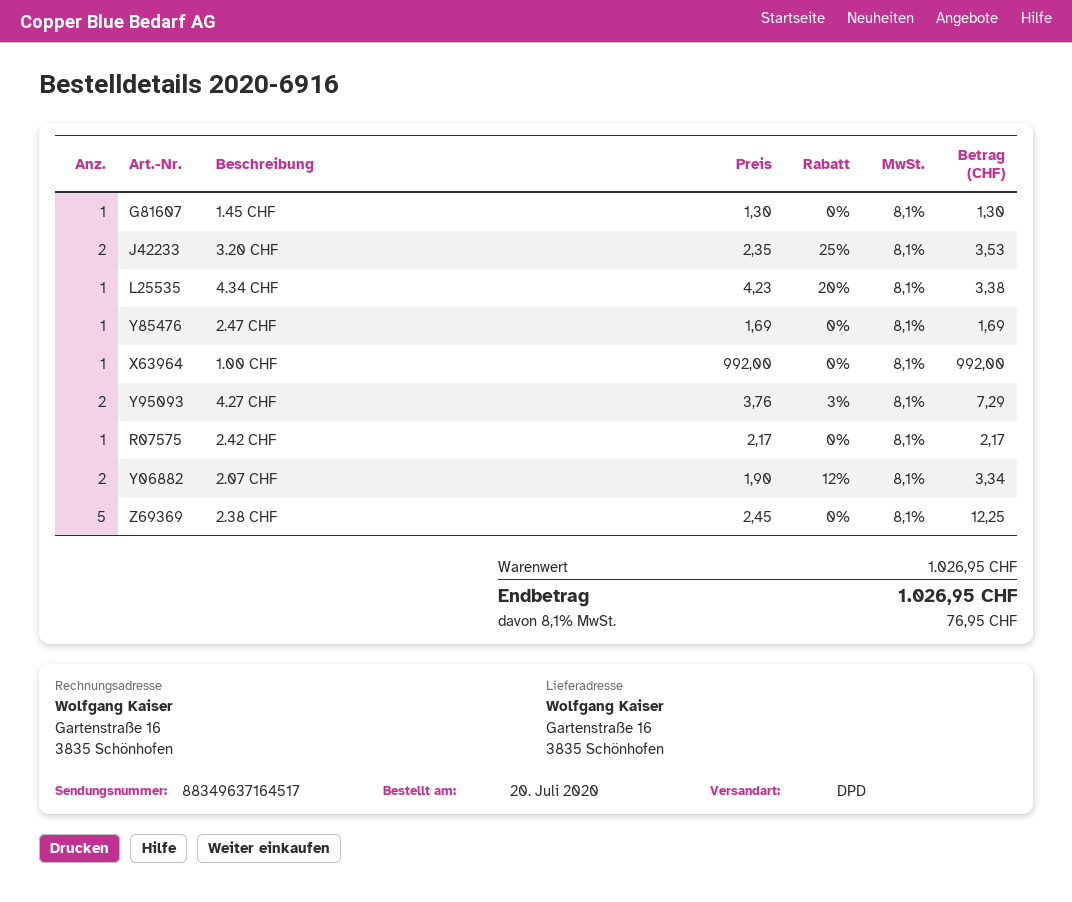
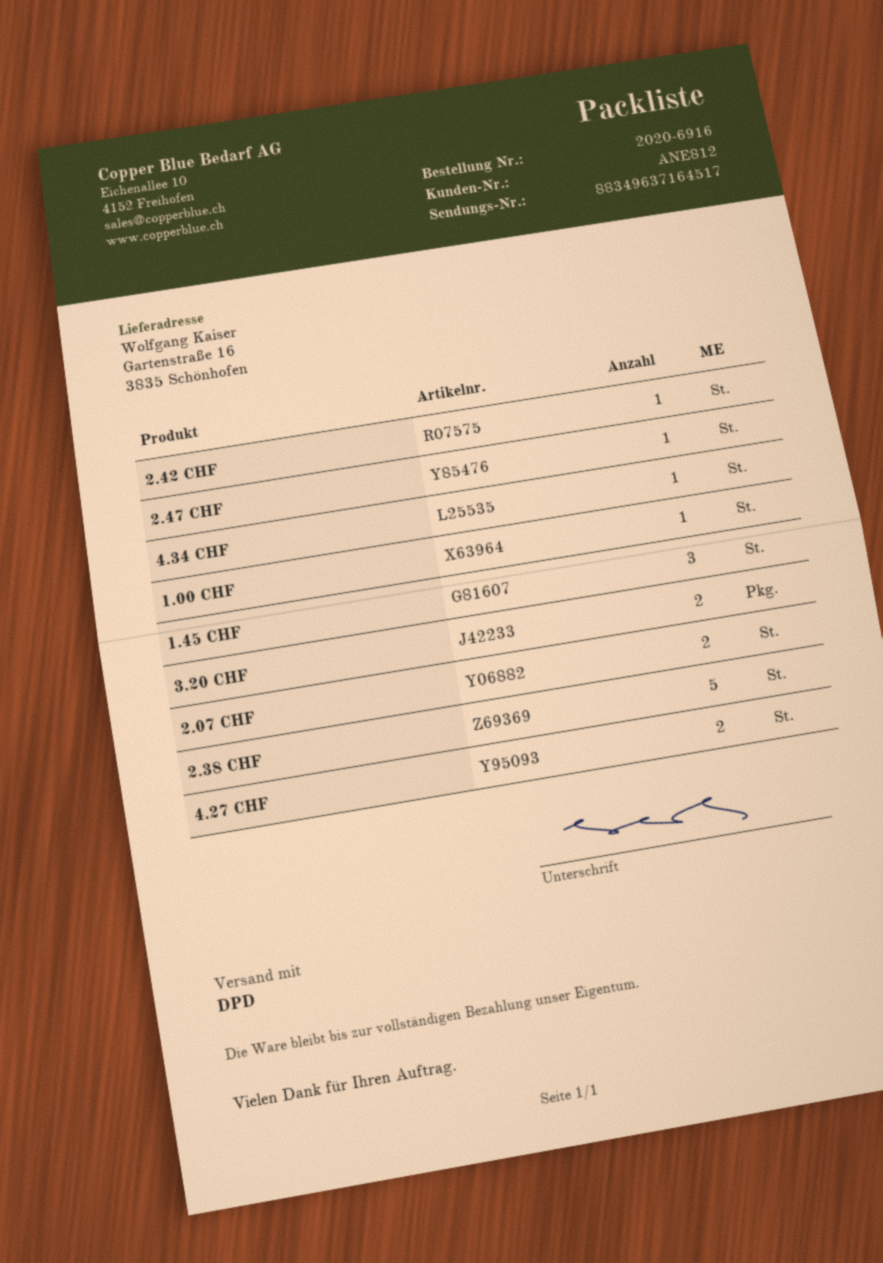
1.45 CHF: 1 -> 3

